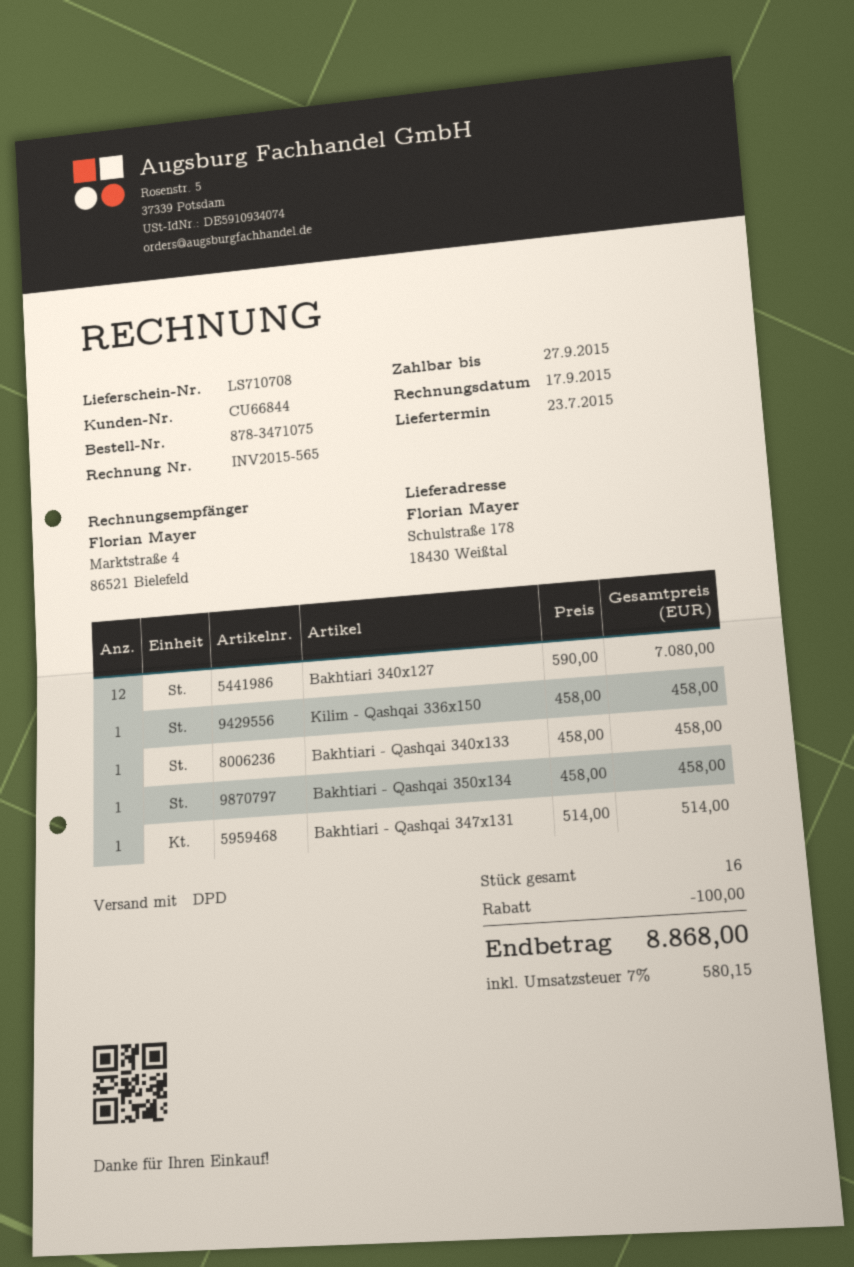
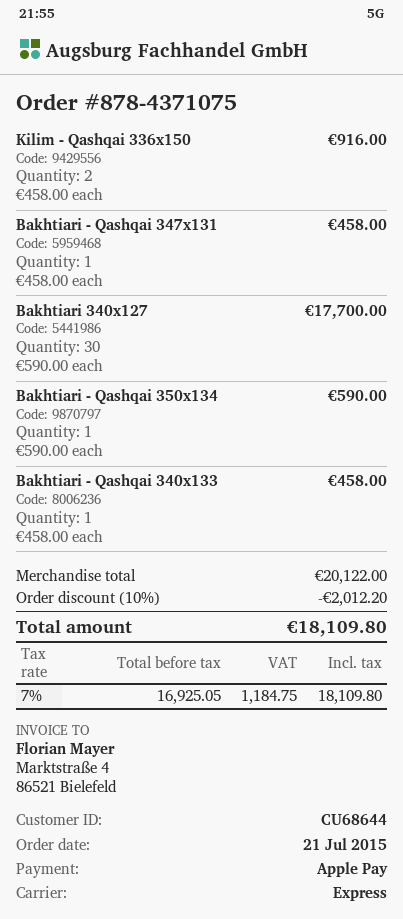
order number: 878-3471075 -> 878-4371075
customer number: CU66844 -> CU68644
shipping method: DPD -> express
Bakhtiari 340x127: 12 x 590.00 = 7080.00 -> 30 x 590.00 = 17700.00
Kilim - Qashqai 336x150: 1 x 458.00 = 458.00 -> 2 x 458.00 = 916.00
Bakhtiari - Qashqai 350x134: 1 x 458.00 = 458.00 -> 1 x 590.00 = 590.00
Bakhtiari - Qashqai 347x131: 1 x 514.00 = 514.00 -> 1 x 458.00 = 458.00
discount: 100.00 -> 2012.20
tax: 7% = 580.15 -> 7% = 1184.75
total: 8868.00 -> 18109.80

